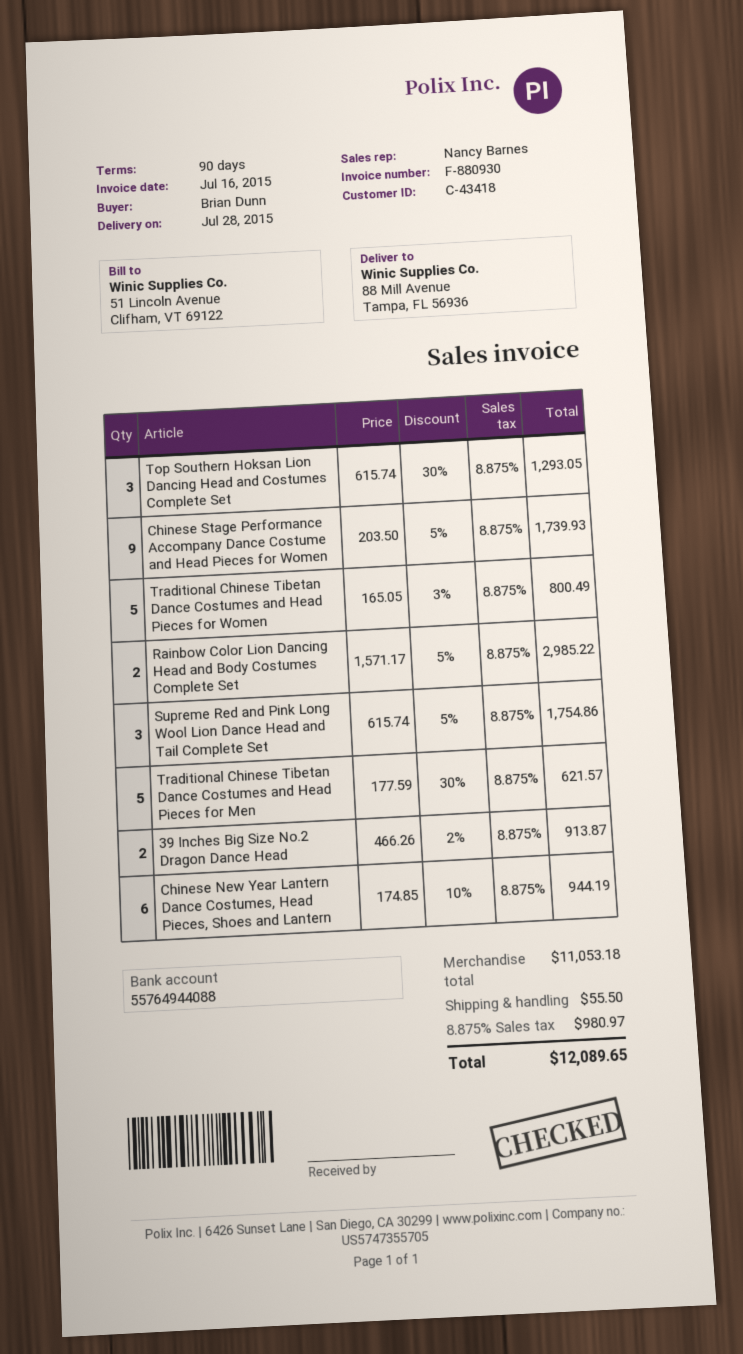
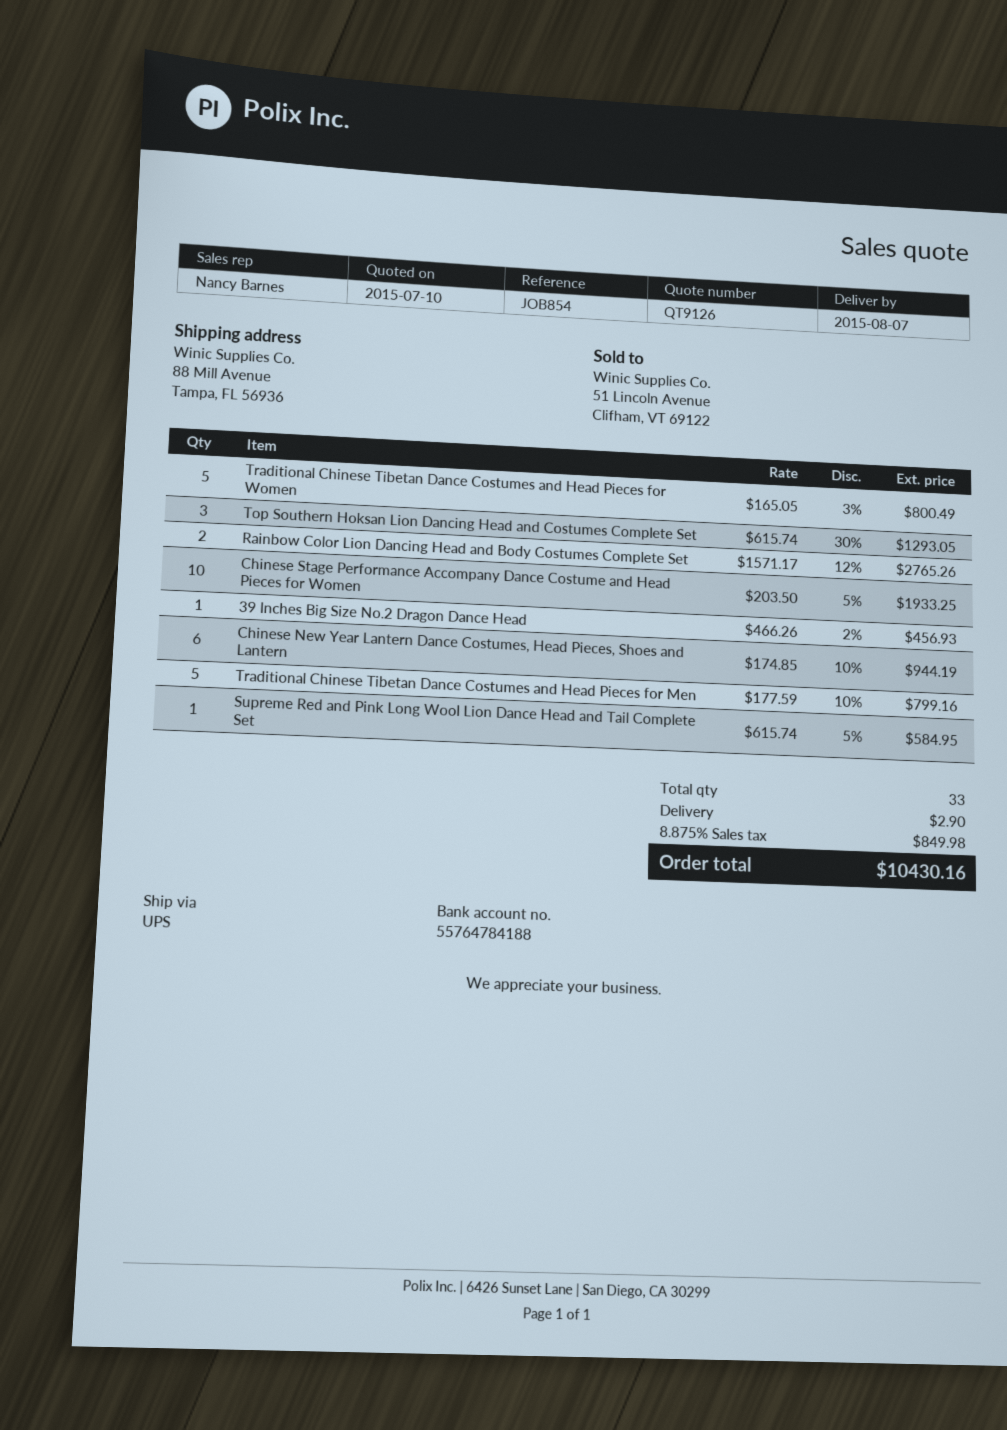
delivery date: 2015-07-28 -> 2015-08-07
bank account: 55764944088 -> 55764784188
Chinese Stage Performance Accompany Dance Costume and Head Pieces for Women: 9 x 203.50 - 5% = 1739.93 -> 10 x 203.50 - 5% = 1933.25
Rainbow Color Lion Dancing Head and Body Costumes Complete Set: 2 x 1571.17 - 5% = 2985.22 -> 2 x 1571.17 - 12% = 2765.26
Supreme Red and Pink Long Wool Lion Dance Head and Tail Complete Set: 3 x 615.74 - 5% = 1754.86 -> 1 x 615.74 - 5% = 584.95
Traditional Chinese Tibetan Dance Costumes and Head Pieces for Men: 5 x 177.59 - 30% = 621.57 -> 5 x 177.59 - 10% = 799.16
39 Inches Big Size No.2 Dragon Dance Head: 2 x 466.26 - 2% = 913.87 -> 1 x 466.26 - 2% = 456.93
shipping: 55.50 -> 2.90
tax: 8.875% = 980.97 -> 8.875% = 849.98
total: 12089.65 -> 10430.16

